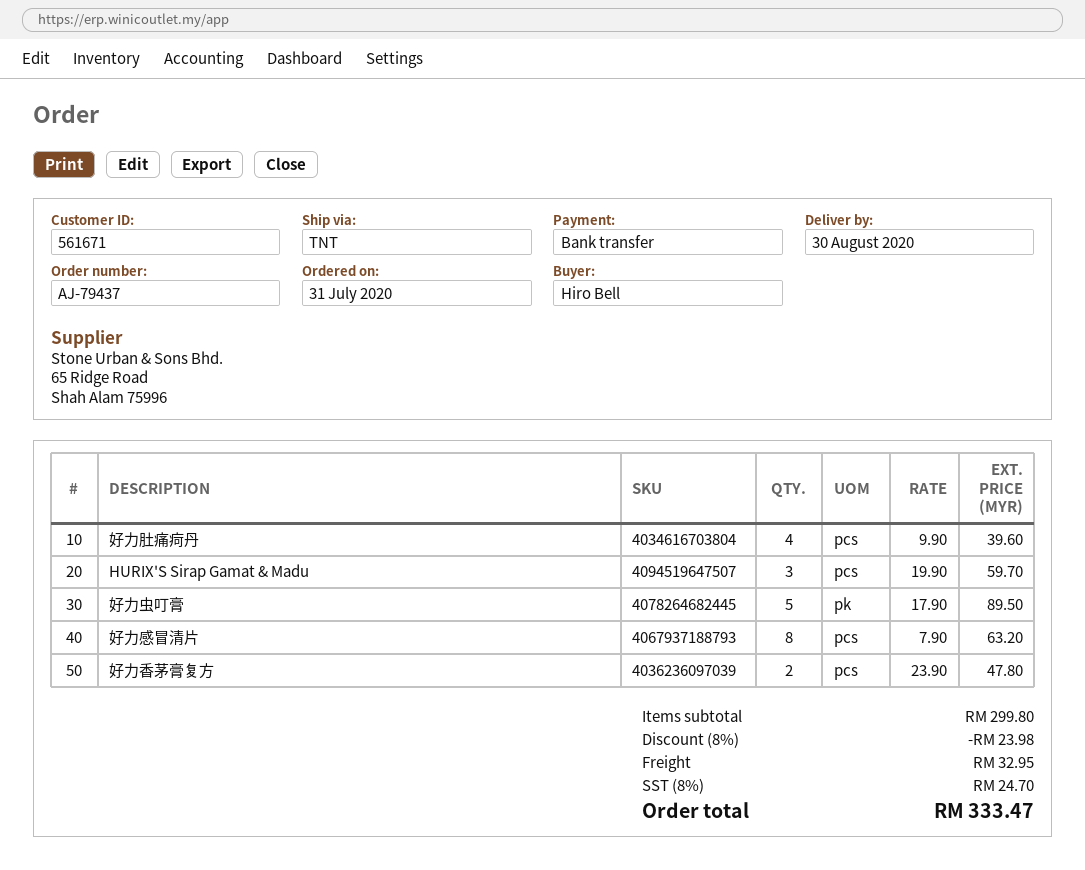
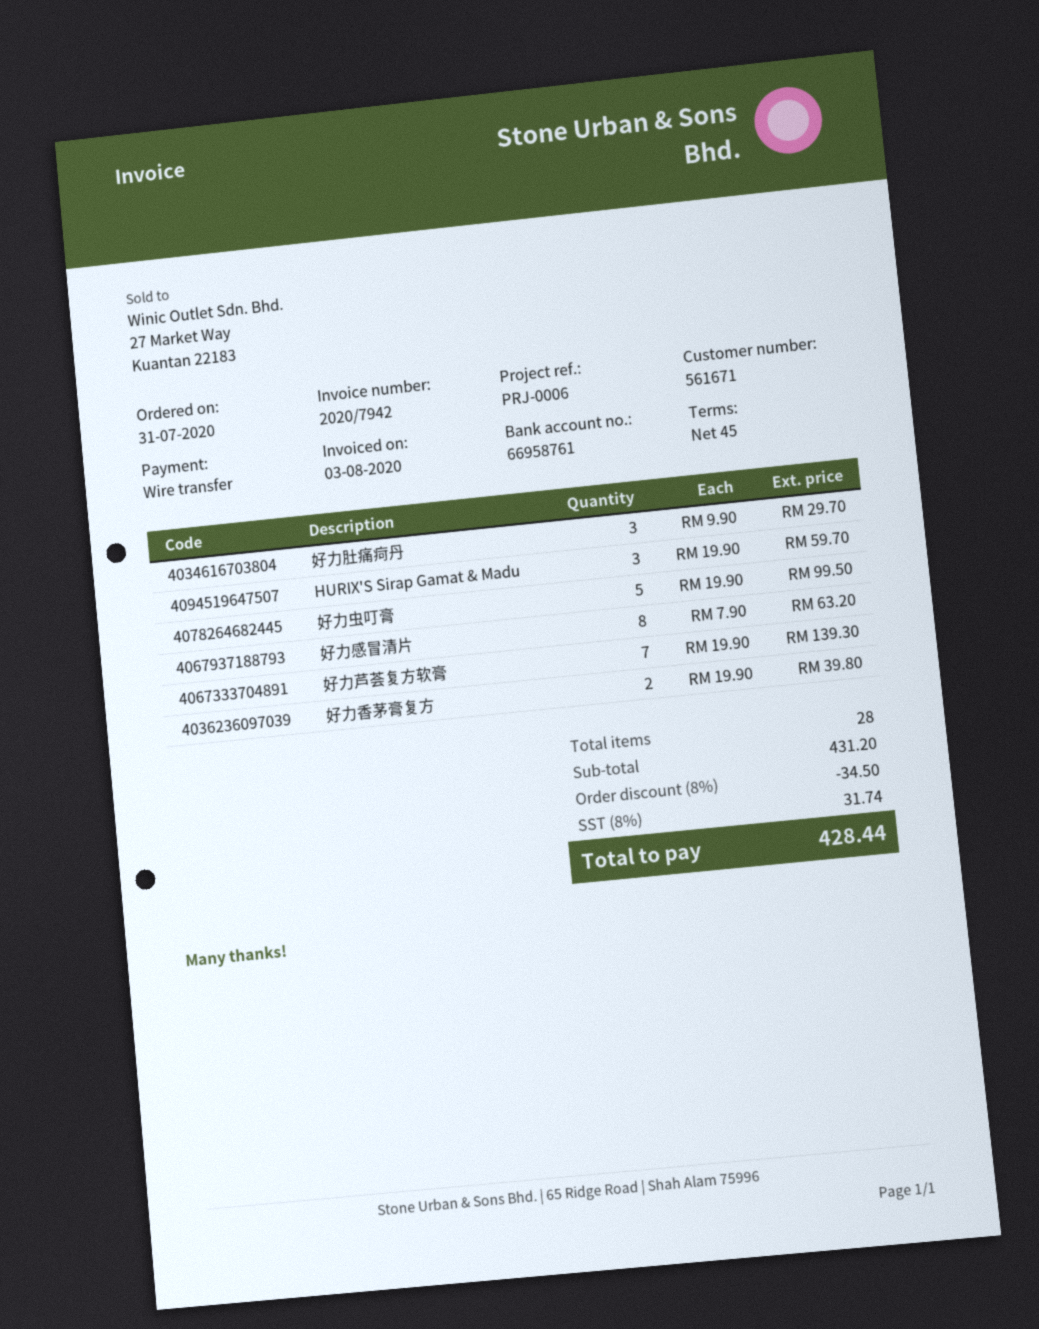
好力肚痛疴丹: 4 x 9.90 = 39.60 -> 3 x 9.90 = 29.70
好力虫叮膏: 5 x 17.90 = 89.50 -> 5 x 19.90 = 99.50
好力香茅膏复方: 2 x 23.90 = 47.80 -> 2 x 19.90 = 39.80
好力芦荟复方软膏: none -> 7 x 19.90 = 139.30
subtotal: 299.80 -> 431.20
discount: 8% = 23.98 -> 8% = 34.50
shipping: 32.95 -> none
tax: 8% = 24.70 -> 8% = 31.74
total: 333.47 -> 428.44

